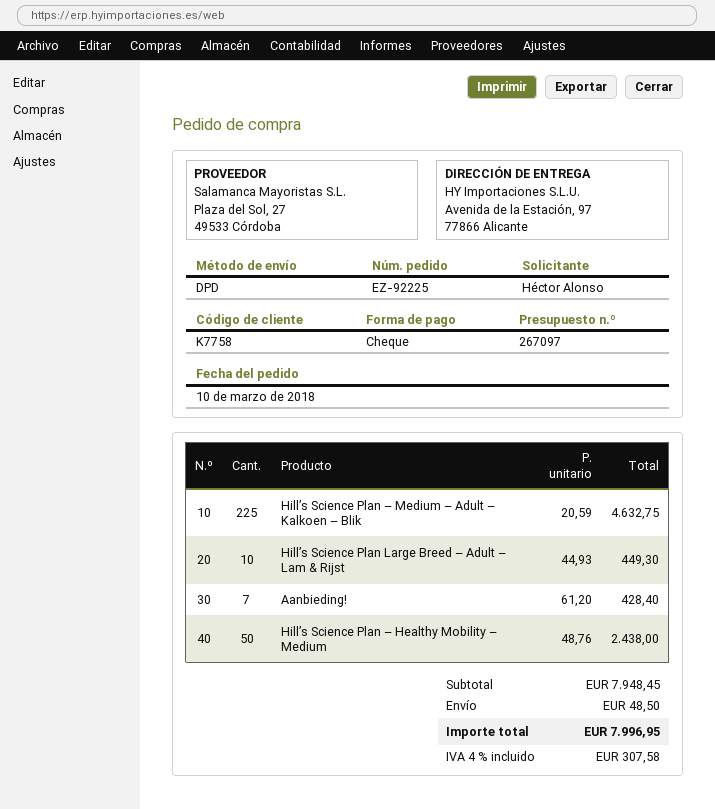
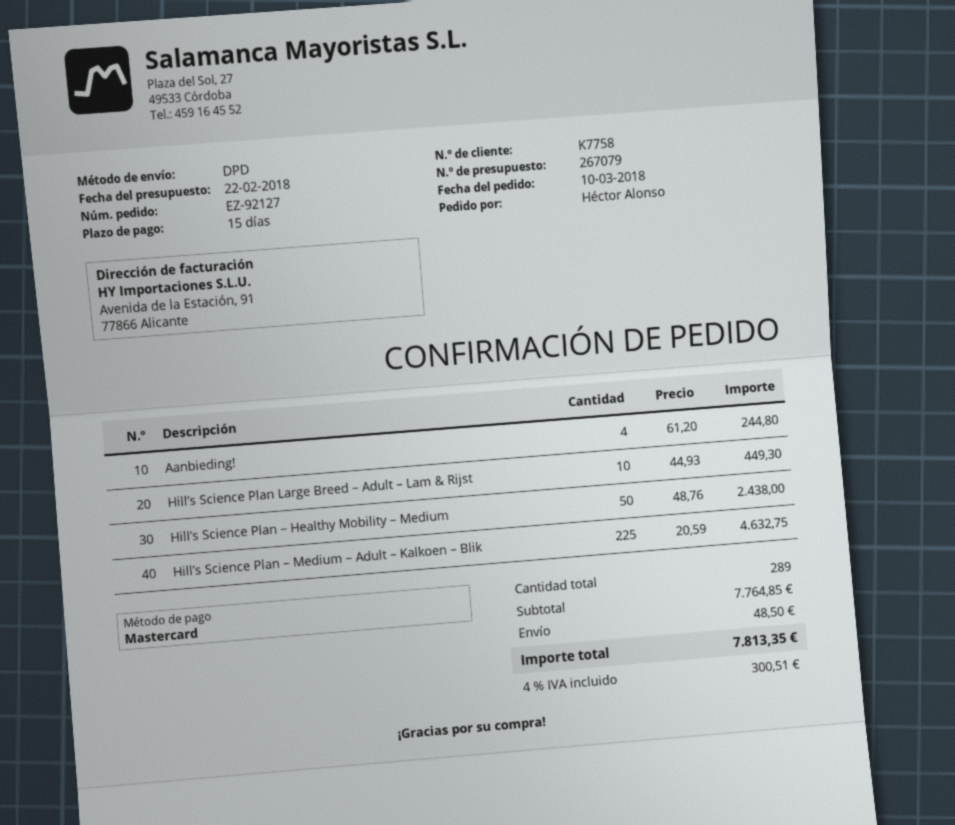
quote number: 267097 -> 267079
order number: EZ-92225 -> EZ-92127
payment method: cheque -> Mastercard
Aanbieding!: 7 x 61.20 = 428.40 -> 4 x 61.20 = 244.80
subtotal: 7948.45 -> 7764.85
tax: 4% = 307.58 -> 4% = 300.51
total: 7996.95 -> 7813.35

